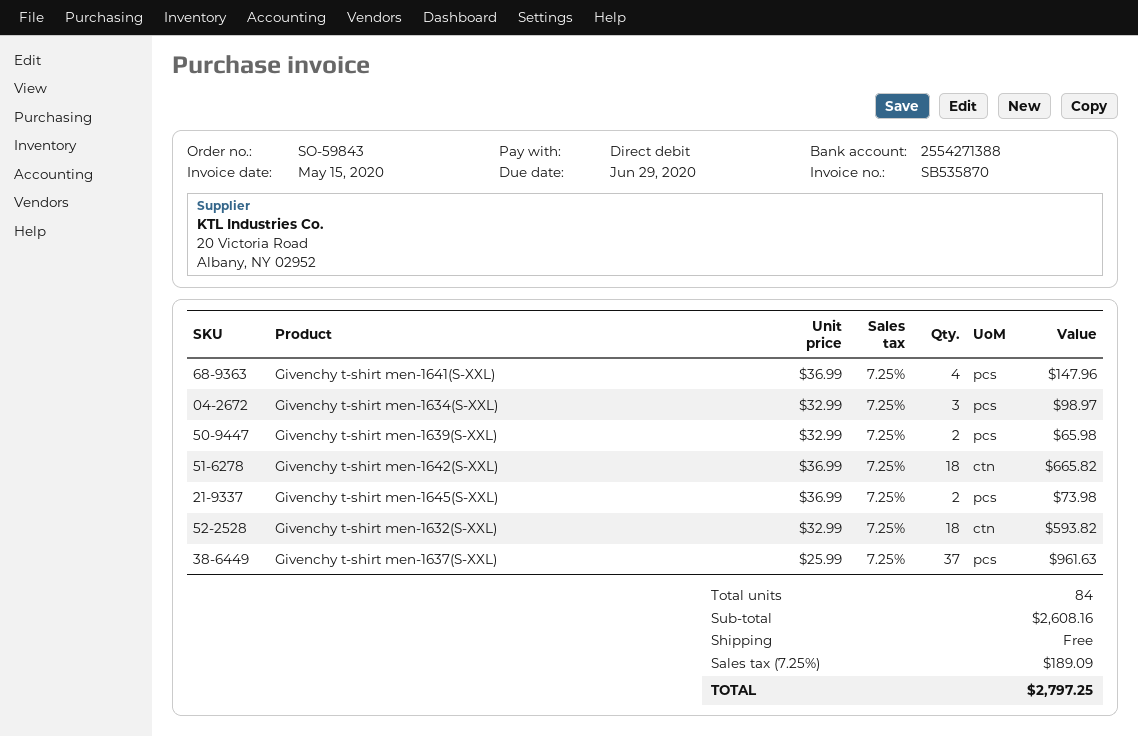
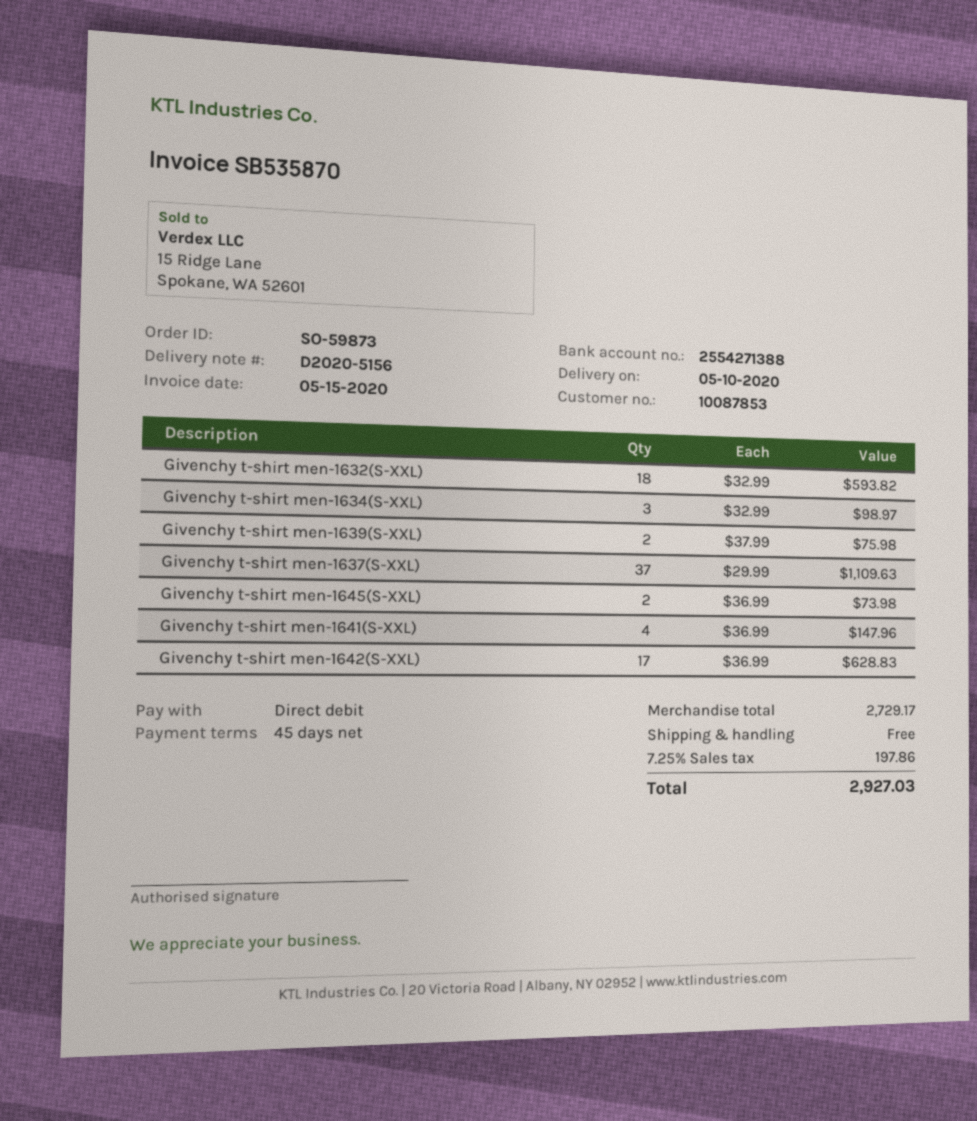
order number: SO-59843 -> SO-59873
Givenchy t-shirt men-1639(S-XXL): 2 x 32.99 = 65.98 -> 2 x 37.99 = 75.98
Givenchy t-shirt men-1642(S-XXL): 18 x 36.99 = 665.82 -> 17 x 36.99 = 628.83
Givenchy t-shirt men-1637(S-XXL): 37 x 25.99 = 961.63 -> 37 x 29.99 = 1109.63
subtotal: 2608.16 -> 2729.17
tax: 7.25% = 189.09 -> 7.25% = 197.86
total: 2797.25 -> 2927.03

